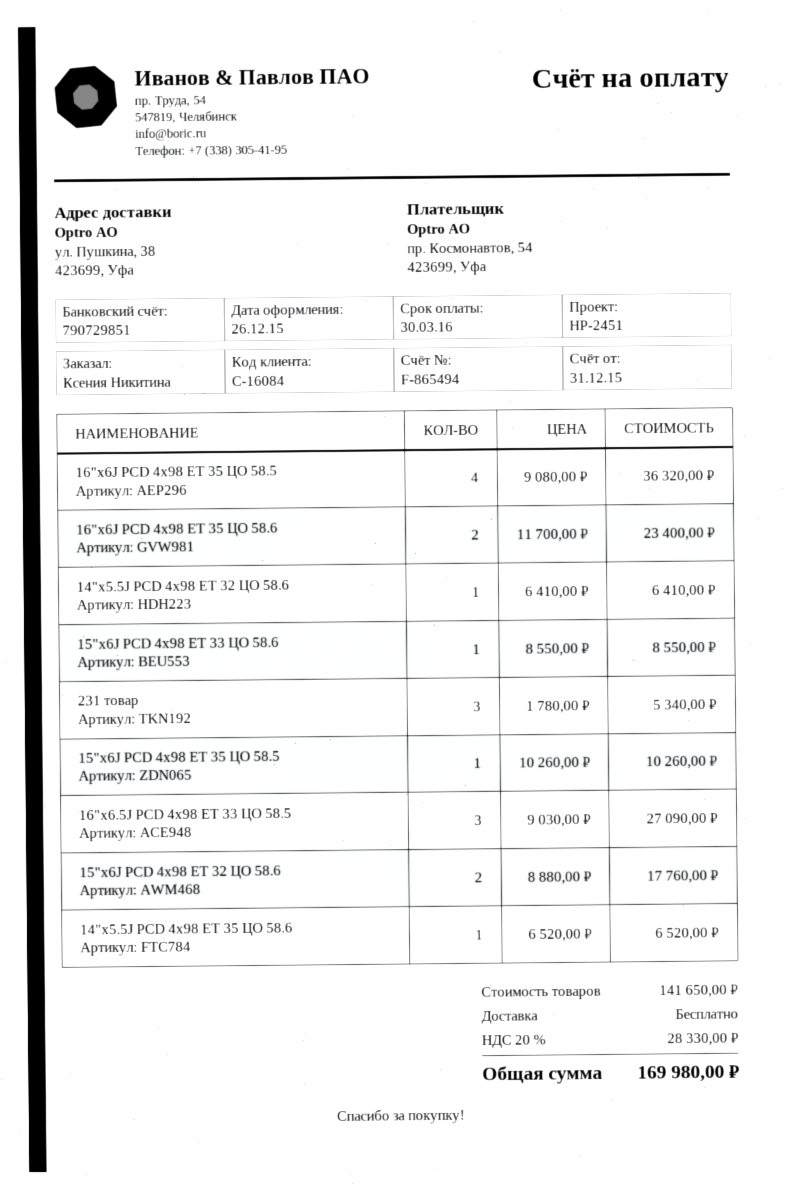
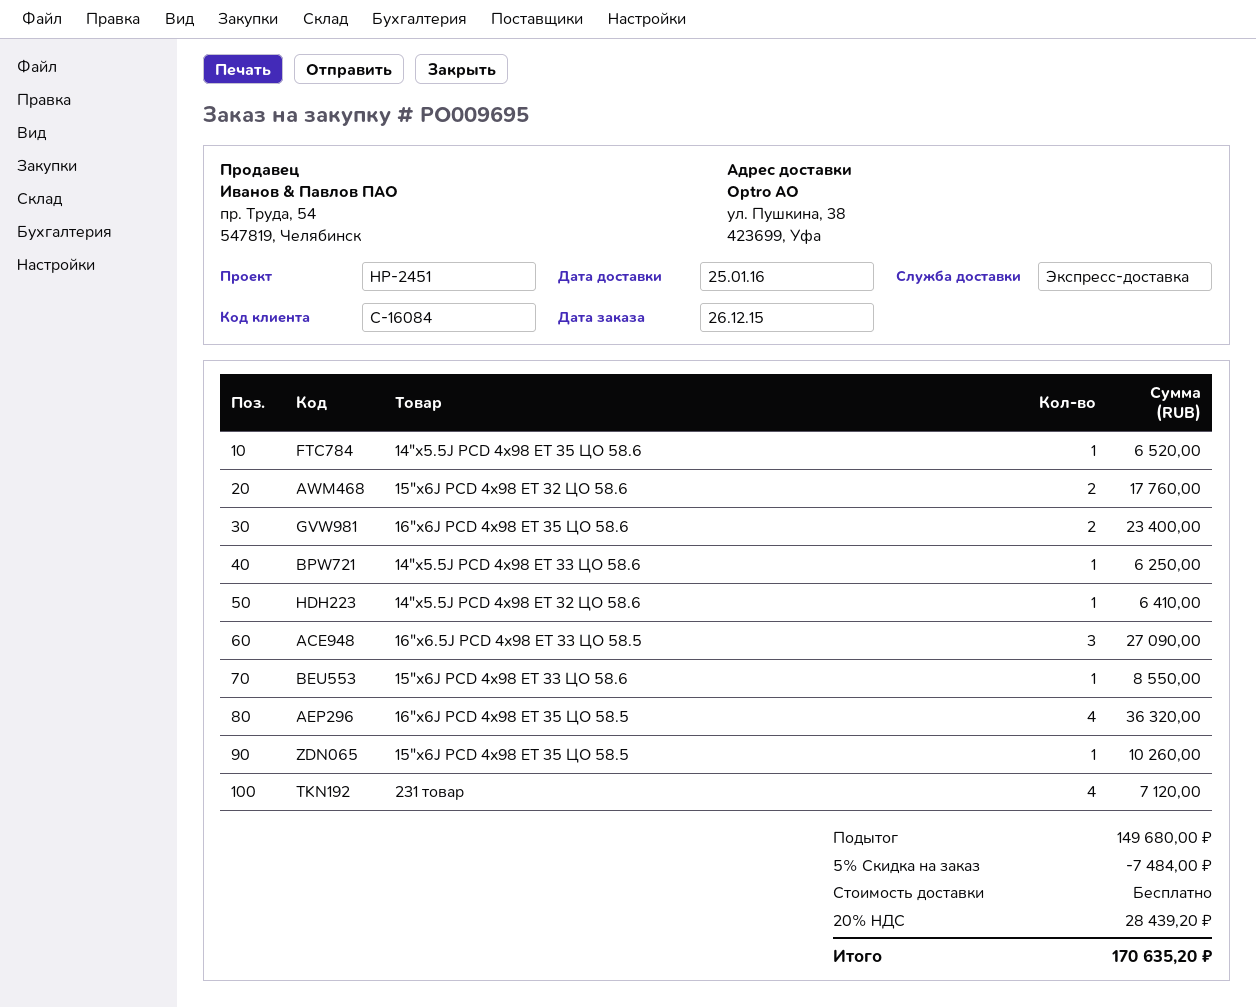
231 товар: 3 for 5340.00 -> 4 for 7120.00
14"x5.5J PCD 4x98 ЕТ 33 ЦО 58.6: none -> 1 for 6250.00
subtotal: 141650.00 -> 149680.00
discount: none -> 5% = 7484.00
tax: 20% = 28330.00 -> 20% = 28439.20
total: 169980.00 -> 170635.20

